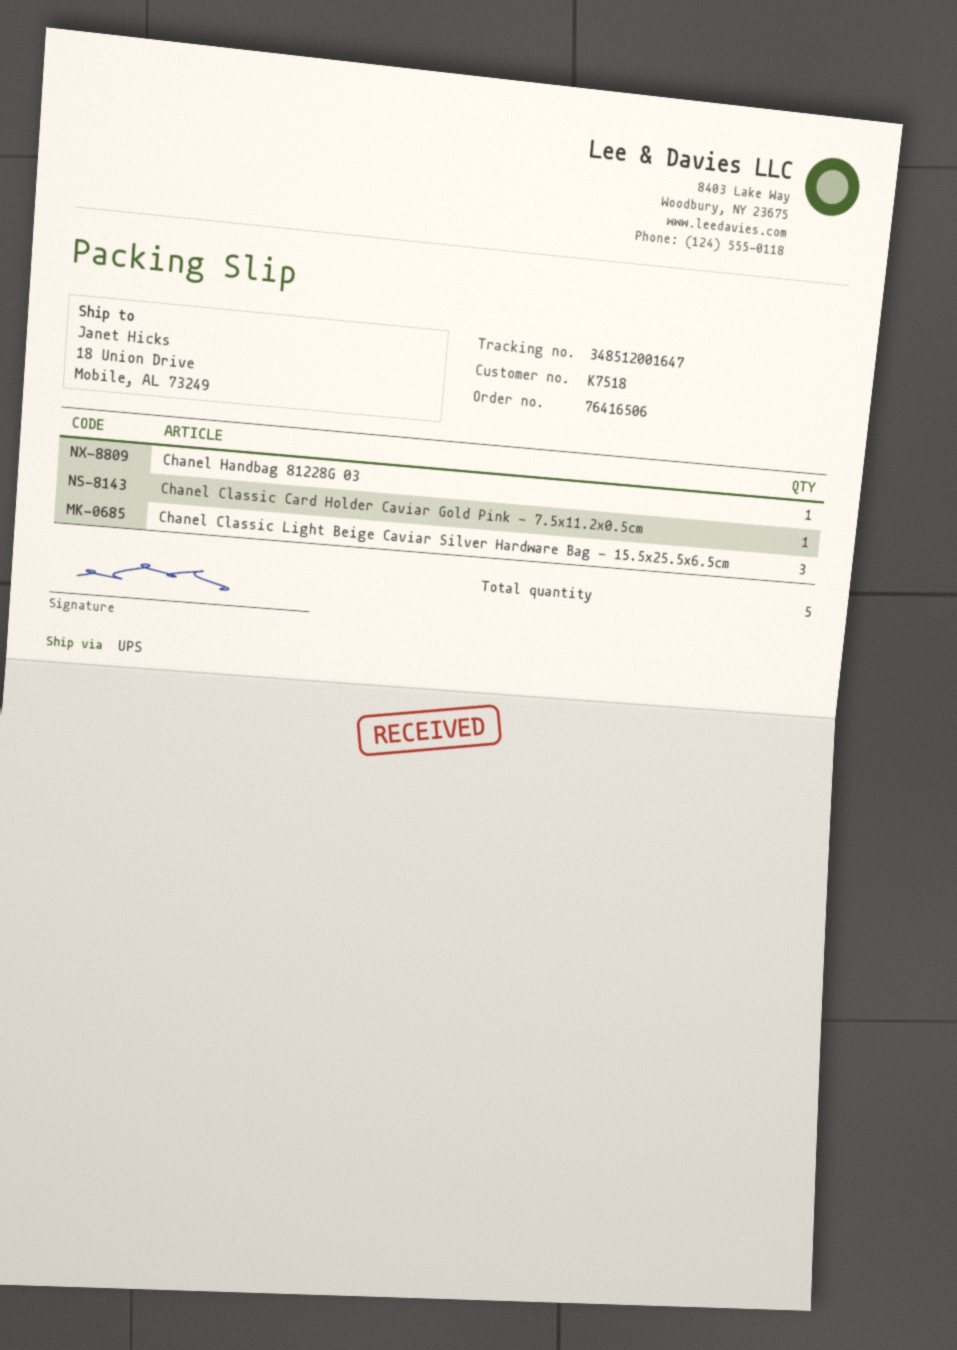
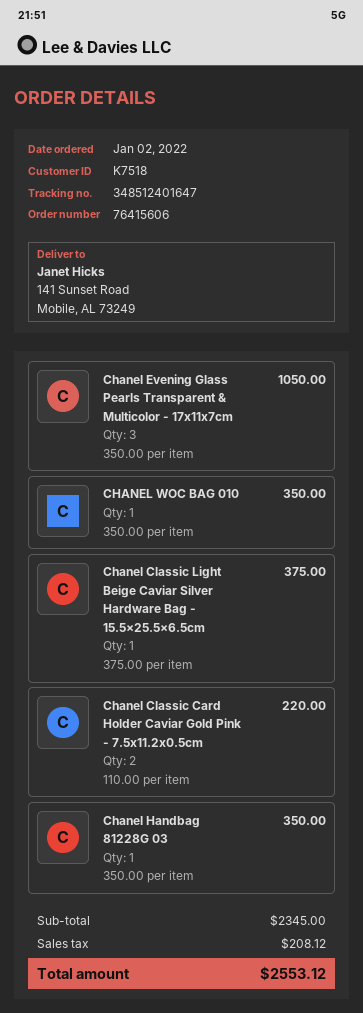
order number: 76416506 -> 76415606
tracking number: 348512001647 -> 348512401647
ship to: 18 Union Drive, Mobile, AL 73249 -> 141 Sunset Road, Mobile, AL 73249
Chanel Classic Card Holder Caviar Gold Pink - 7.5x11.2x0.5cm: 1 -> 2
Chanel Classic Light Beige Caviar Silver Hardware Bag - 15.5×25.5×6.5cm: 3 -> 1
Chanel Evening Glass Pearls Transparent & Multicolor - 17x11x7cm: none -> 3
CHANEL WOC BAG 010: none -> 1

